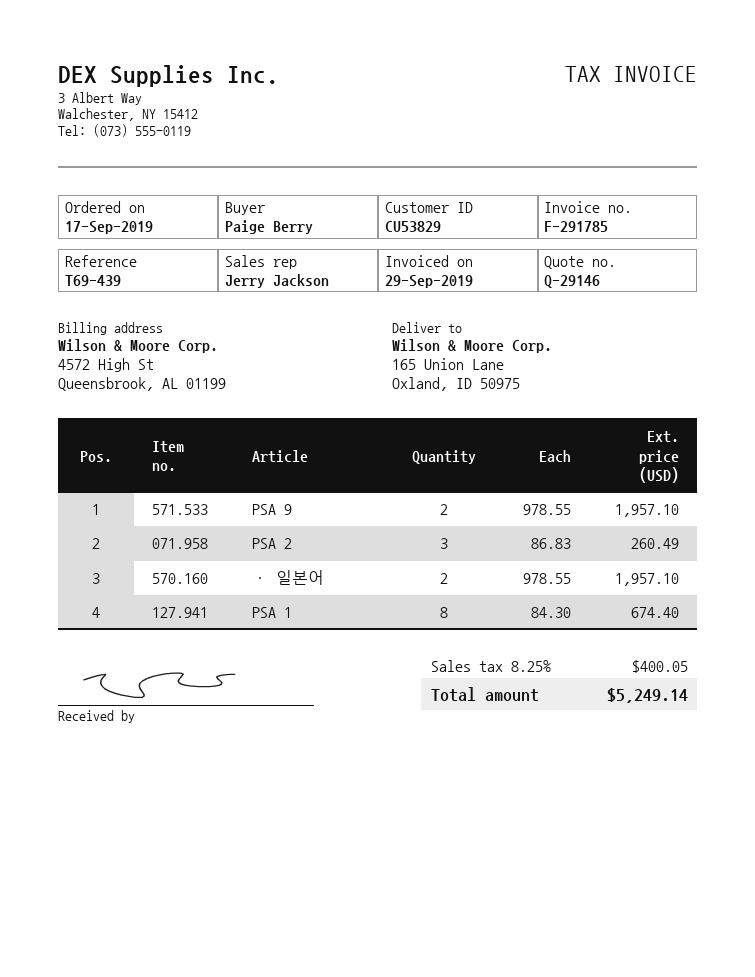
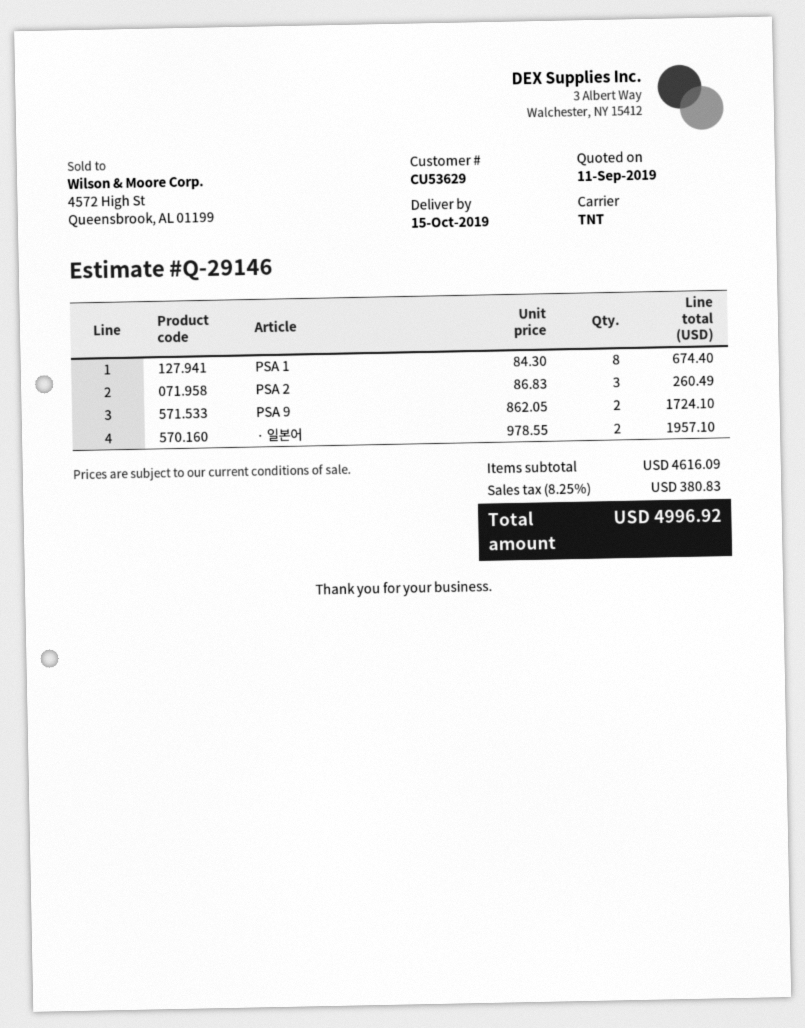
customer number: CU53829 -> CU53629
PSA 9: 2 x 978.55 = 1957.10 -> 2 x 862.05 = 1724.10
tax: 8.25% = 400.05 -> 8.25% = 380.83
total: 5249.14 -> 4996.92

